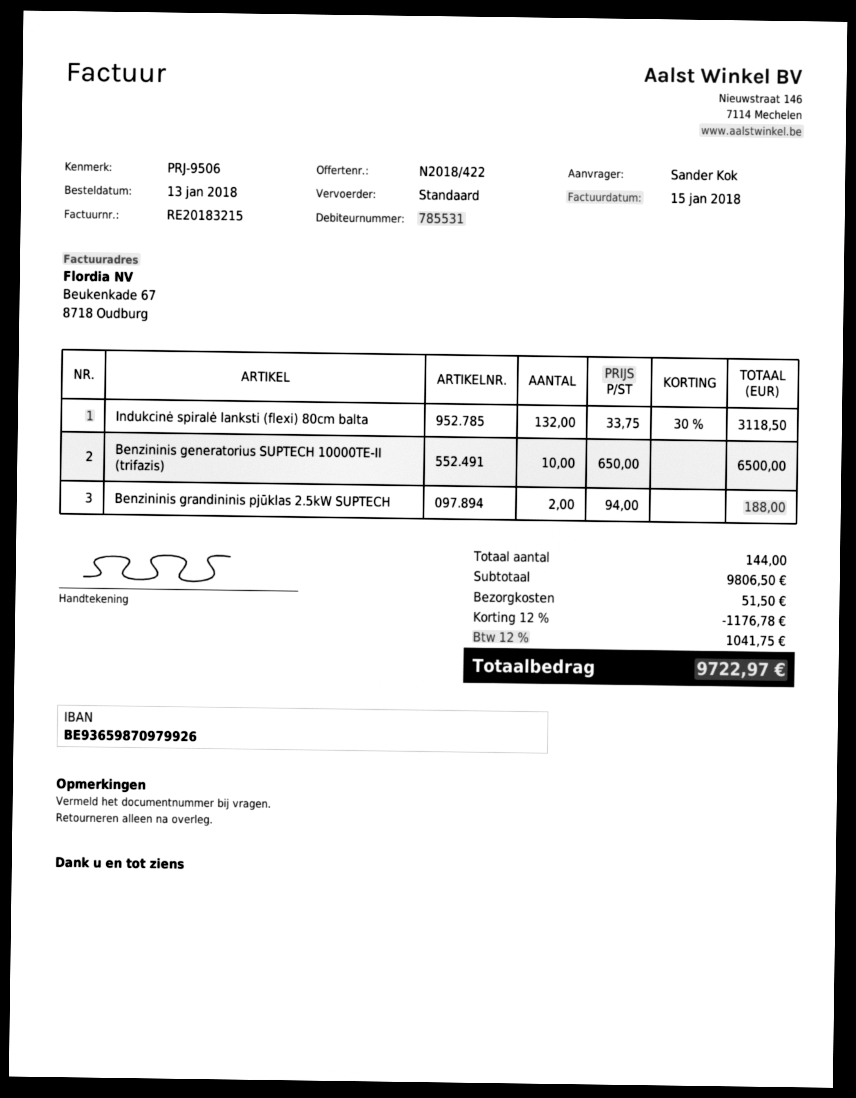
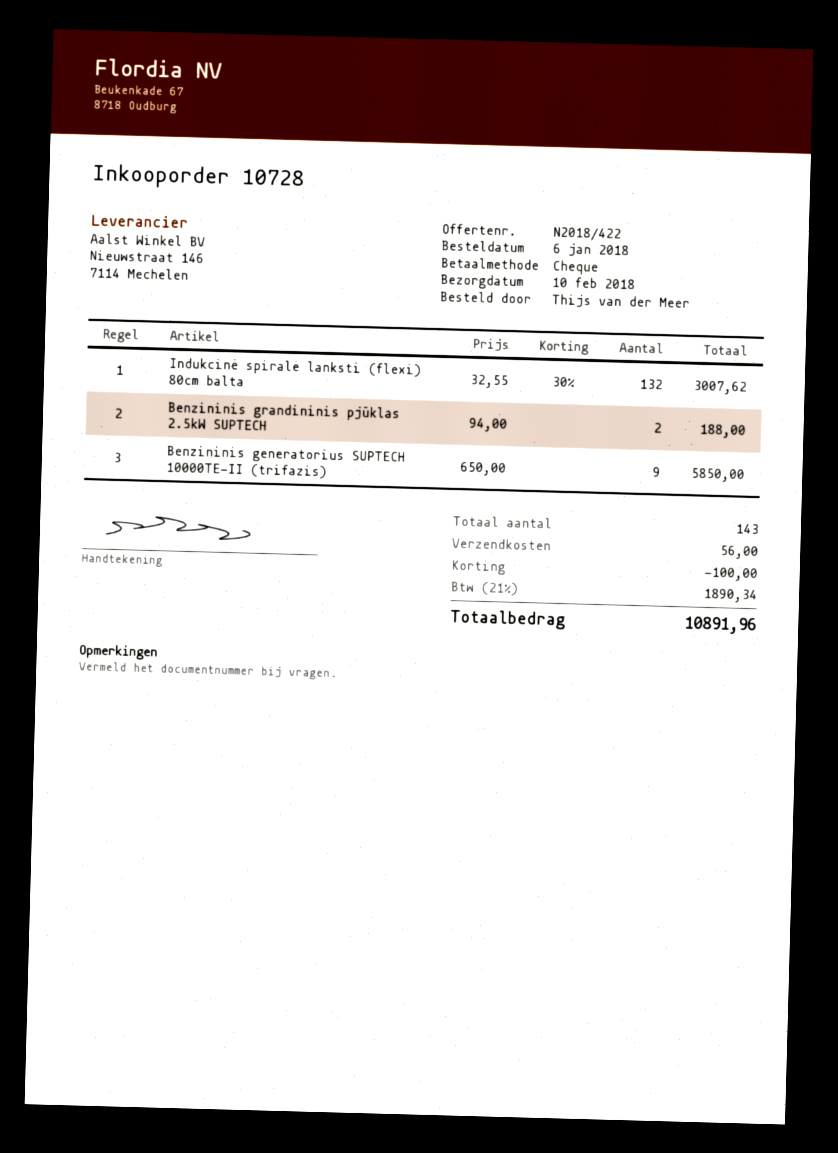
order date: 2018-01-13 -> 2018-01-06
ordered by: Sander Kok -> Thijs van der Meer
Indukcinė spiralė lanksti (flexi) 80cm balta: 132 x 33.75 - 30% = 3118.50 -> 132 x 32.55 - 30% = 3007.62
Benzininis generatorius SUPTECH 10000TE-II (trifazis): 10 x 650.00 = 6500.00 -> 9 x 650.00 = 5850.00
total quantity: 144 -> 143
discount: 1176.78 -> 100.00
shipping: 51.50 -> 56.00
tax: 12% = 1041.75 -> 21% = 1890.34
total: 9722.97 -> 10891.96

